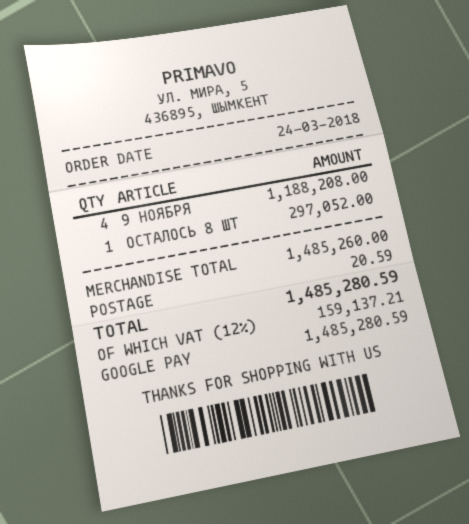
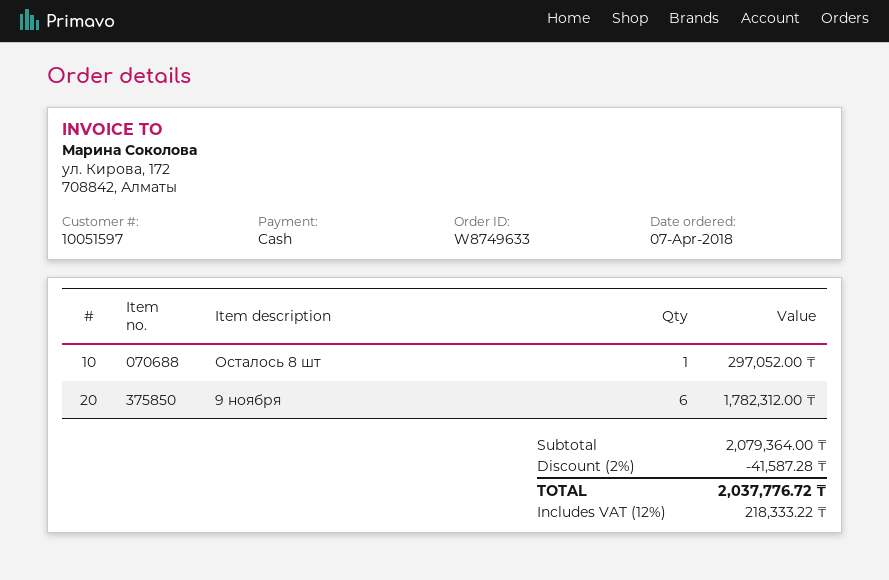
order date: 2018-03-24 -> 2018-04-07
payment method: Google Pay -> cash
9 НОЯБРЯ: 4 for 1188208.00 -> 6 for 1782312.00
subtotal: 1485260.00 -> 2079364.00
discount: none -> 2% = 41587.28
shipping: 20.59 -> none
tax: 12% = 159137.21 -> 12% = 218333.22
total: 1485280.59 -> 2037776.72

